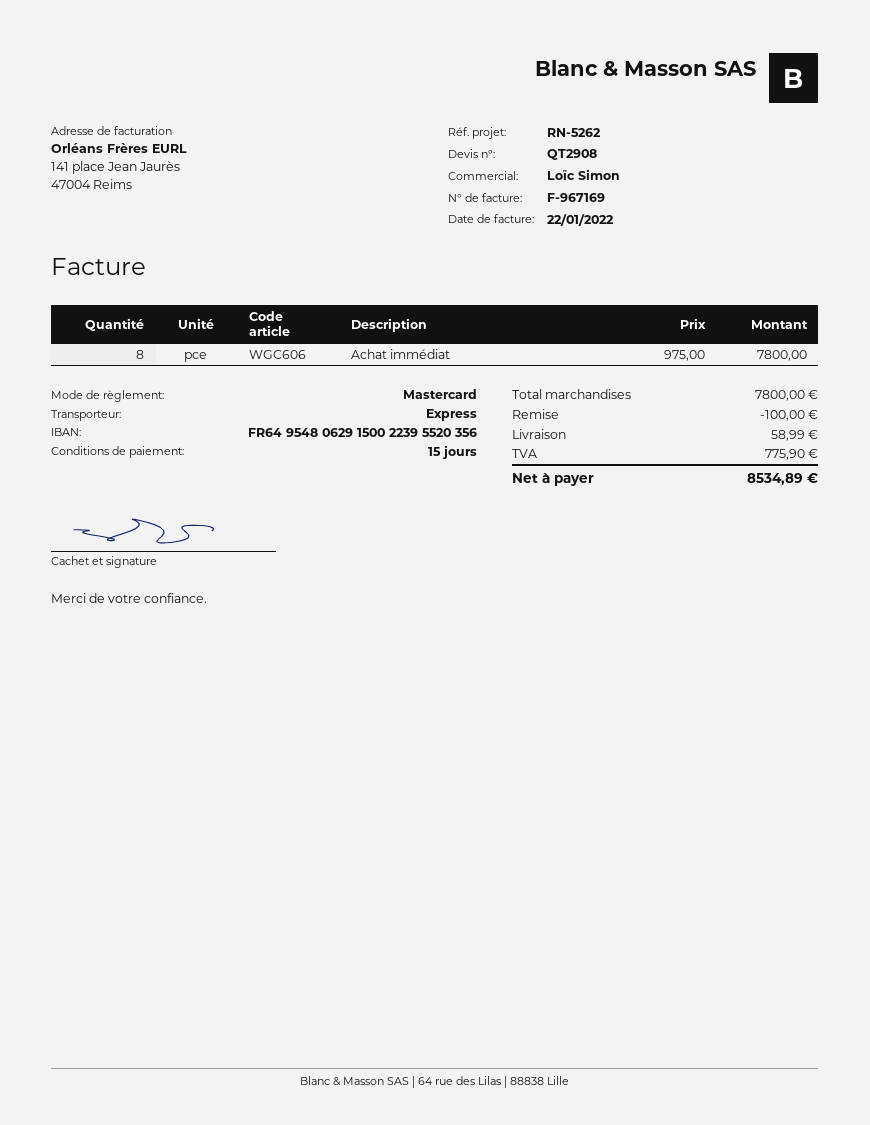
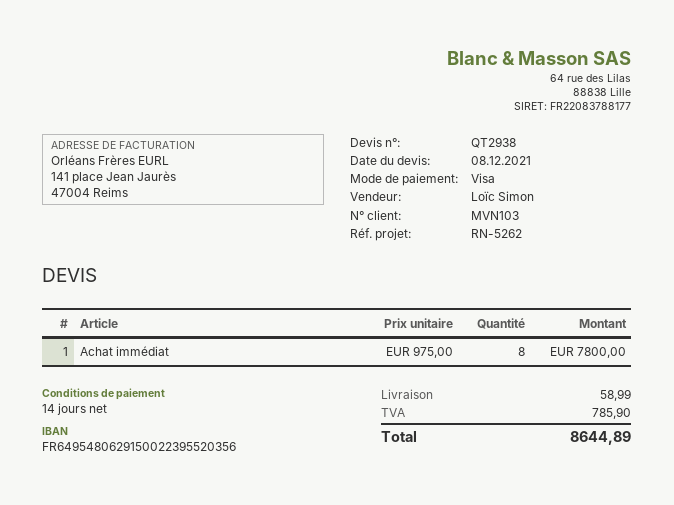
quote number: QT2908 -> QT2938
payment terms: 15 days -> 14 days
payment method: Mastercard -> Visa
discount: 100.00 -> none
tax: 775.90 -> 785.90
total: 8534.89 -> 8644.89

